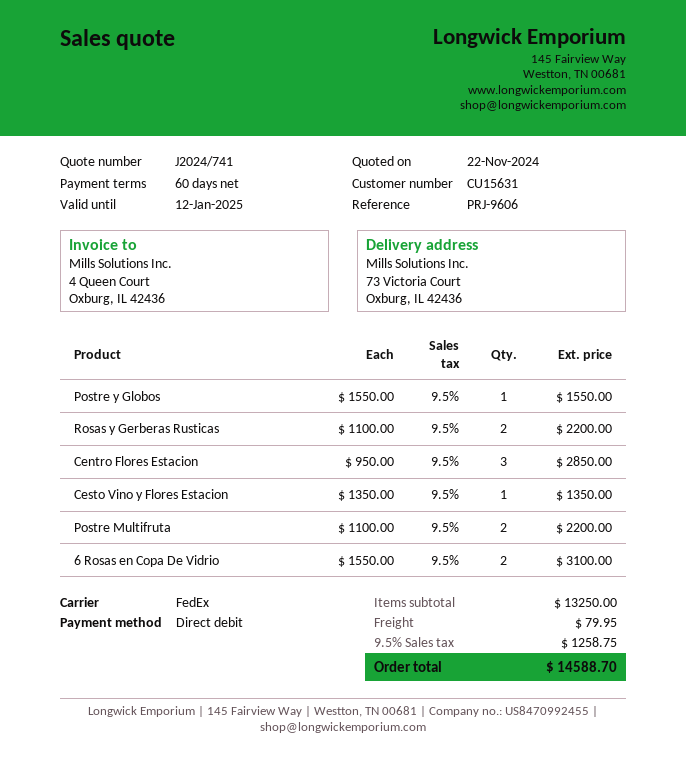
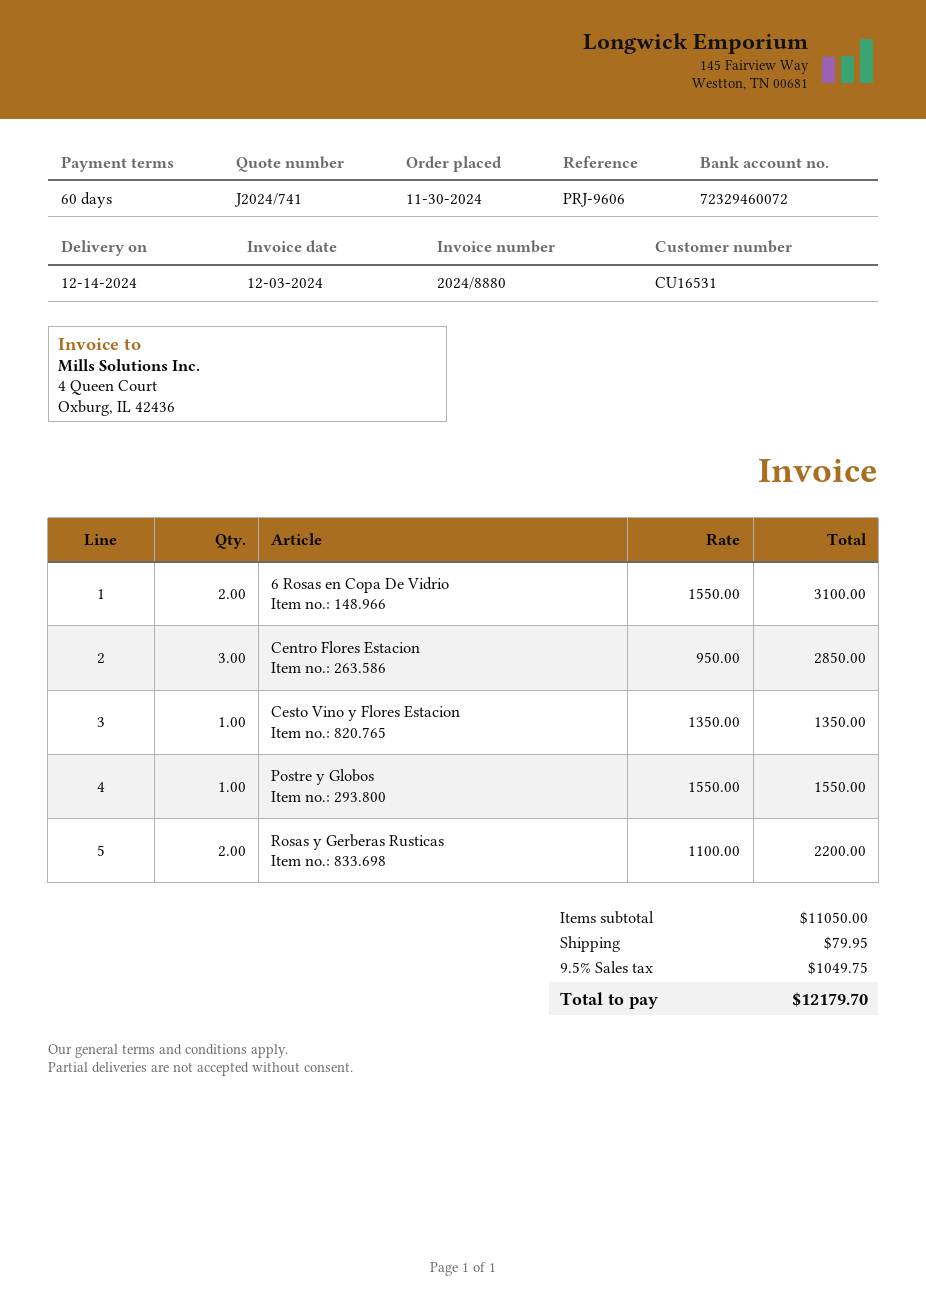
customer number: CU15631 -> CU16531
Postre Multifruta: 2 x 1100.00 = 2200.00 -> none
subtotal: 13250.00 -> 11050.00
tax: 9.5% = 1258.75 -> 9.5% = 1049.75
total: 14588.70 -> 12179.70

